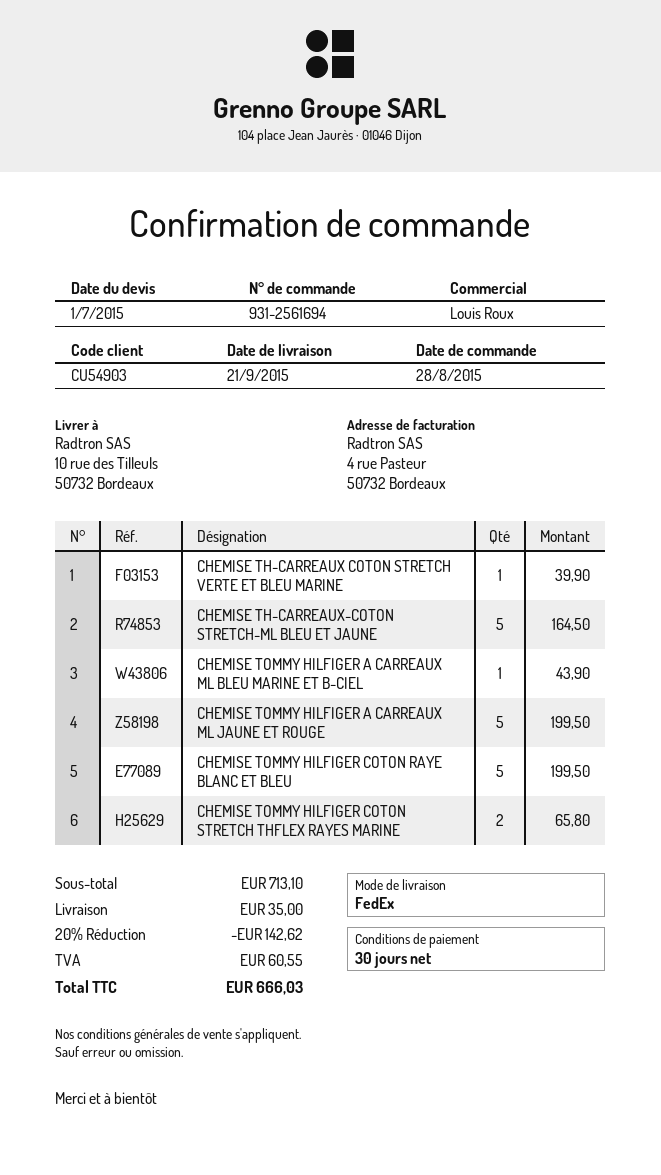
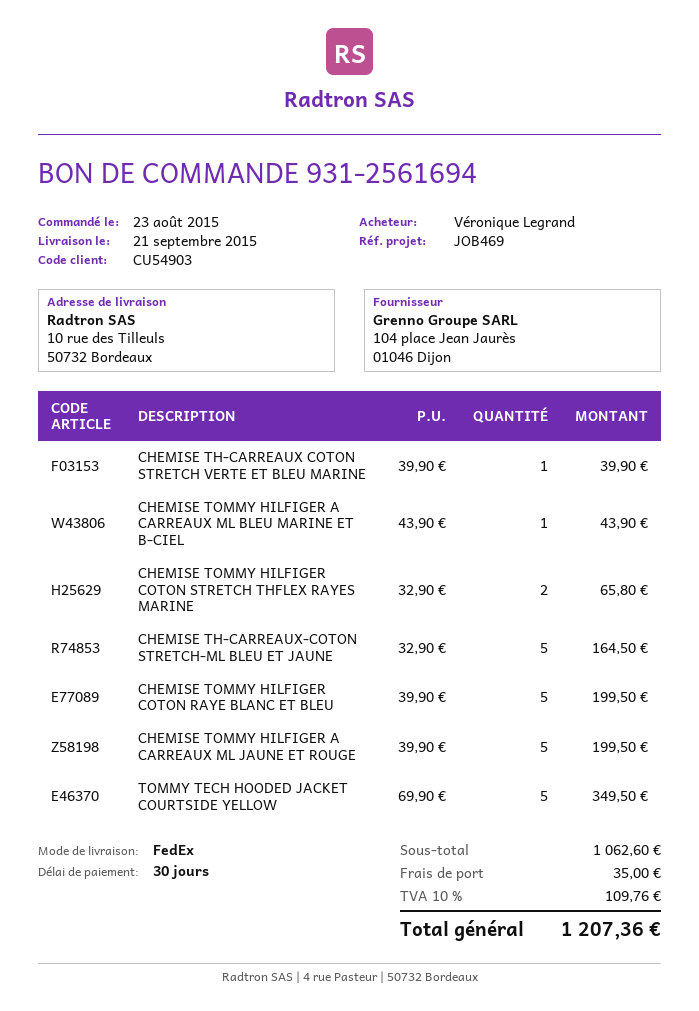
order date: 2015-08-28 -> 2015-08-23
TOMMY TECH HOODED JACKET COURTSIDE YELLOW: none -> 5 for 349.50
subtotal: 713.10 -> 1062.60
discount: 20% = 142.62 -> none
tax: 60.55 -> 109.76
total: 666.03 -> 1207.36

